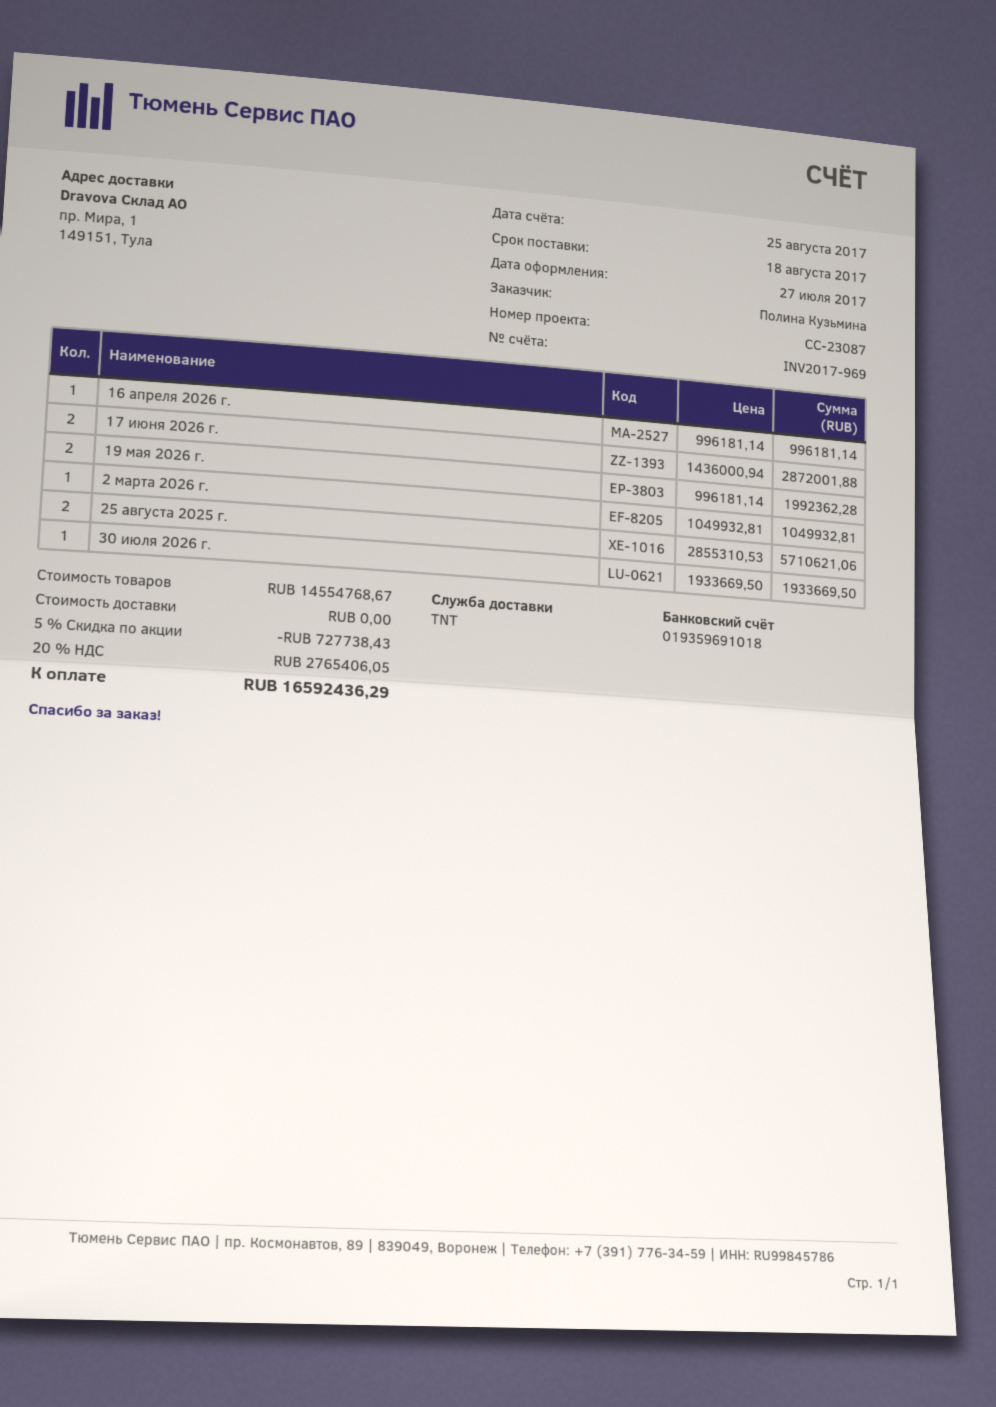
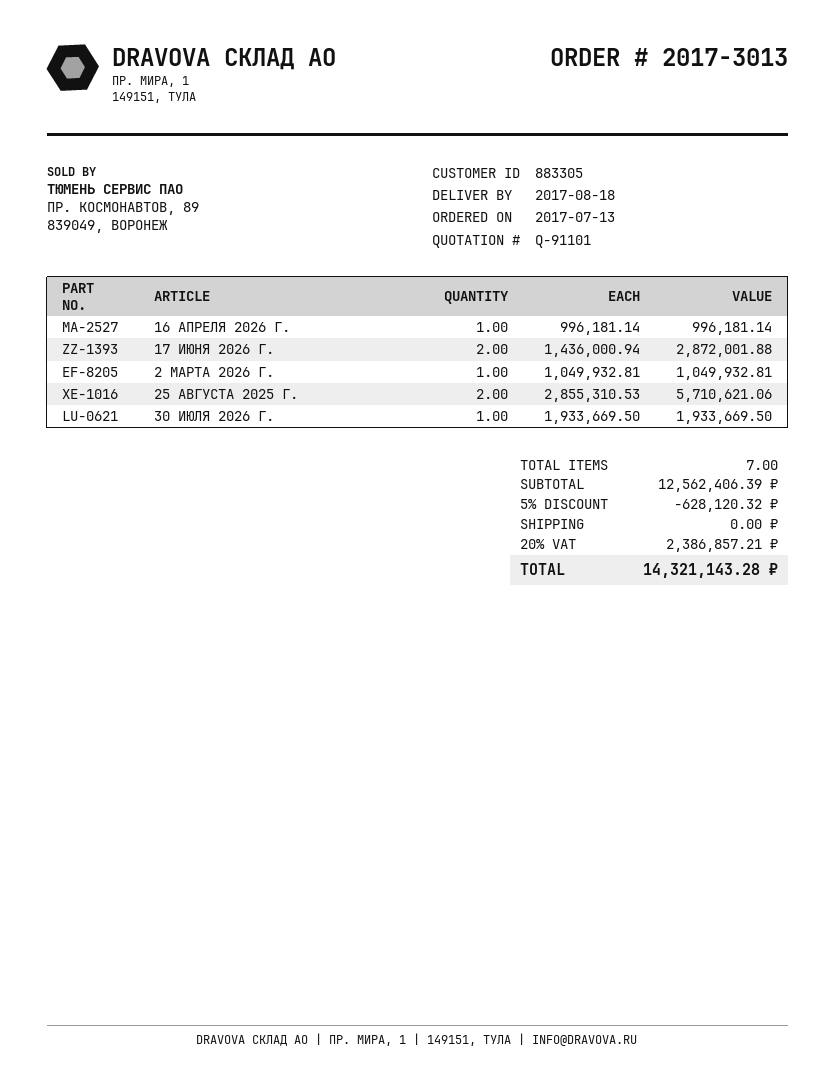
order date: 2017-07-27 -> 2017-07-13
19 мая 2026 г.: 2 x 996181.14 = 1992362.28 -> none
subtotal: 14554768.67 -> 12562406.39
discount: 5% = 727738.43 -> 5% = 628120.32
tax: 20% = 2765406.05 -> 20% = 2386857.21
total: 16592436.29 -> 14321143.28

